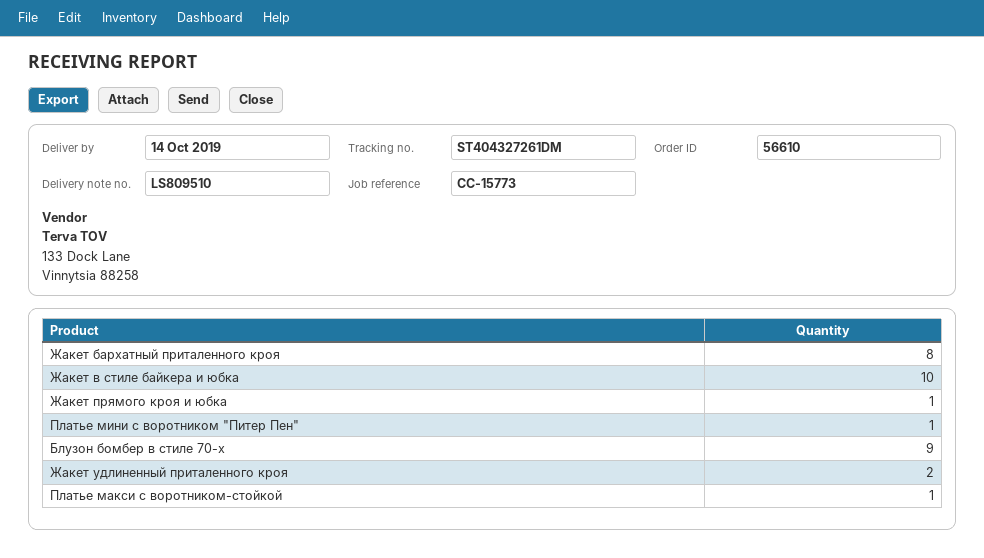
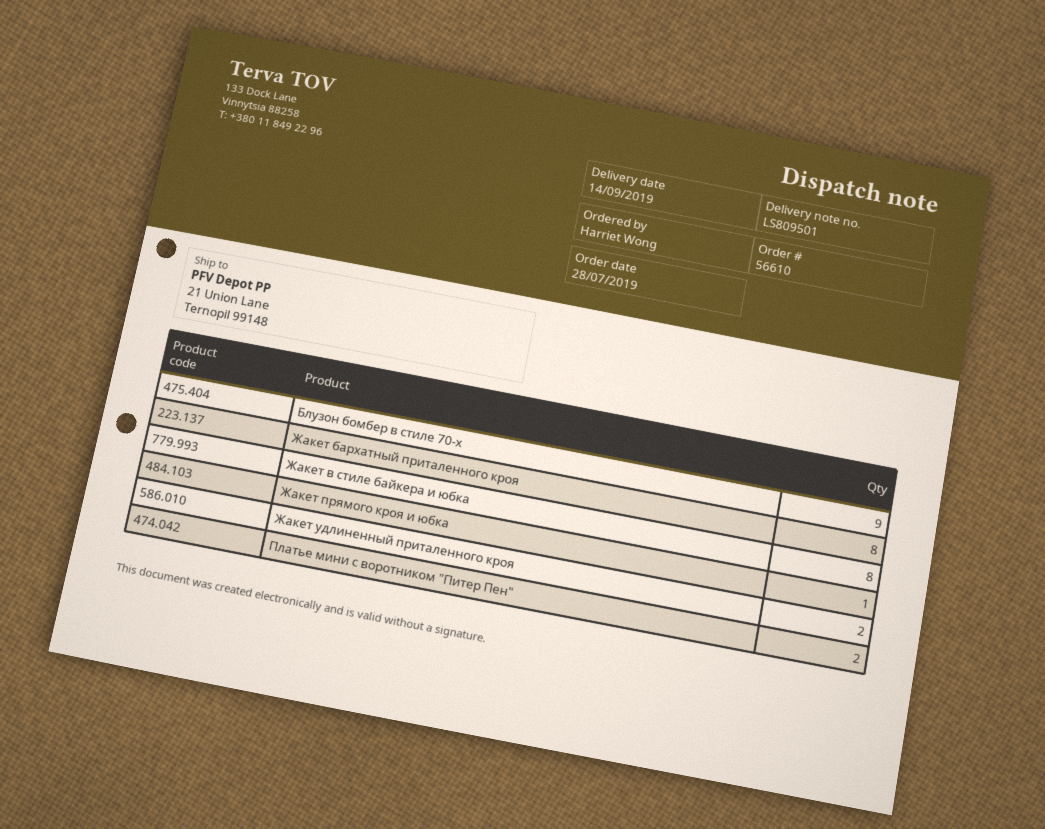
delivery note number: LS809510 -> LS809501
delivery date: 2019-10-14 -> 2019-09-14
Жакет в стиле байкера и юбка: 10 -> 8
Платье мини с воротником "Питер Пен": 1 -> 2
Платье макси с воротником-стойкой: 1 -> none

